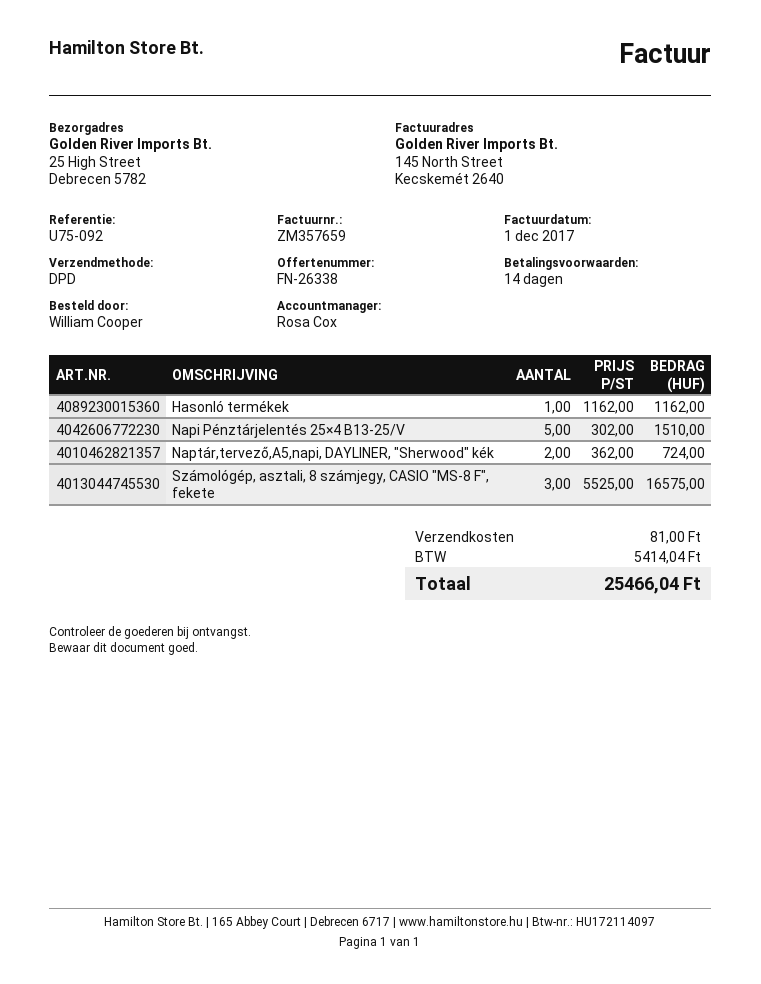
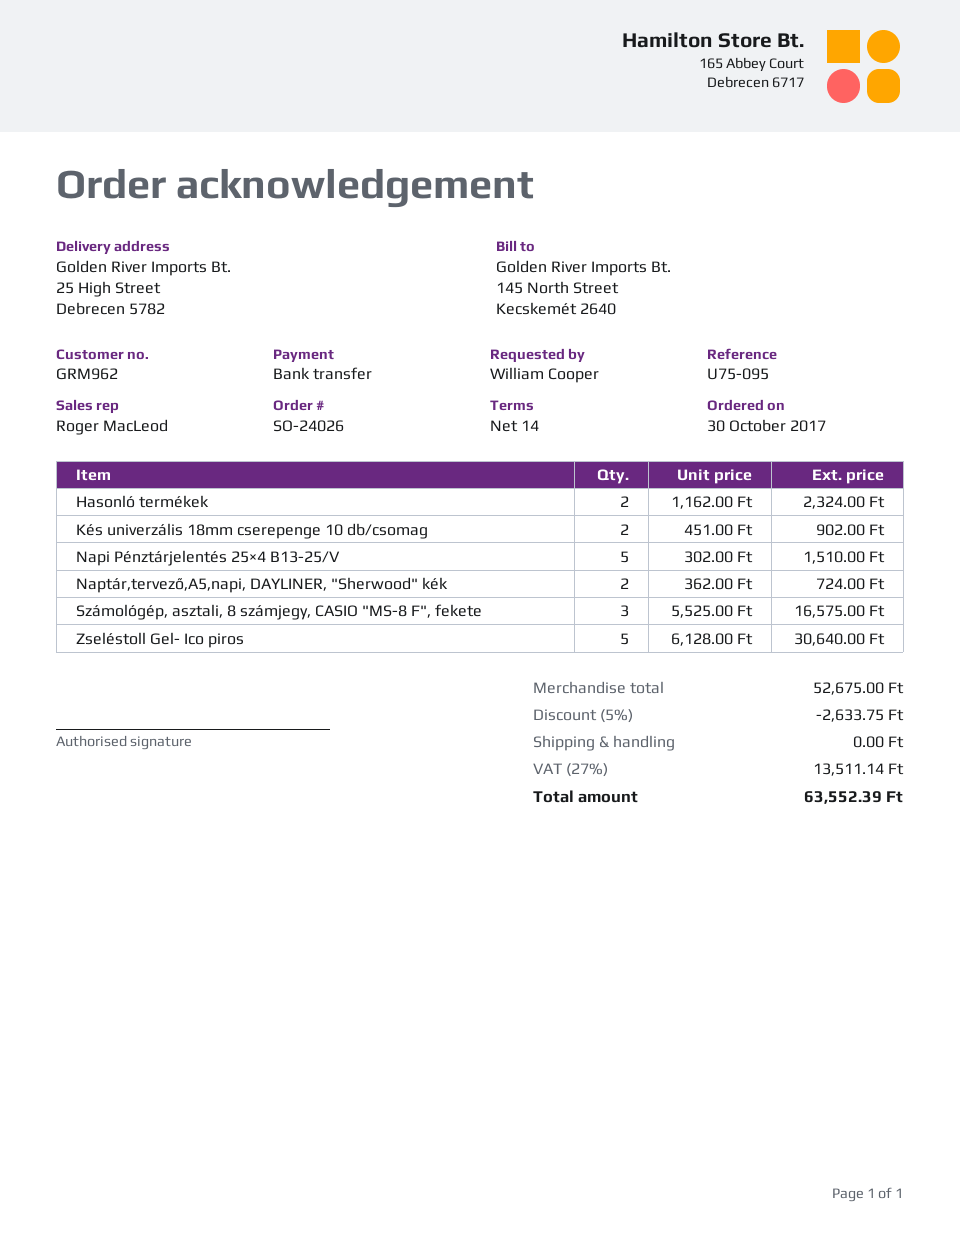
reference: U75-092 -> U75-095
sales rep: Rosa Cox -> Roger MacLeod
Hasonló termékek: 1 x 1162.00 = 1162.00 -> 2 x 1162.00 = 2324.00
Kés univerzális 18mm cserepenge 10 db/csomag: none -> 2 x 451.00 = 902.00
Zseléstoll Gel- Ico piros: none -> 5 x 6128.00 = 30640.00
discount: none -> 5% = 2633.75
shipping: 81.00 -> 0.00
tax: 5414.04 -> 13511.14
total: 25466.04 -> 63552.39

